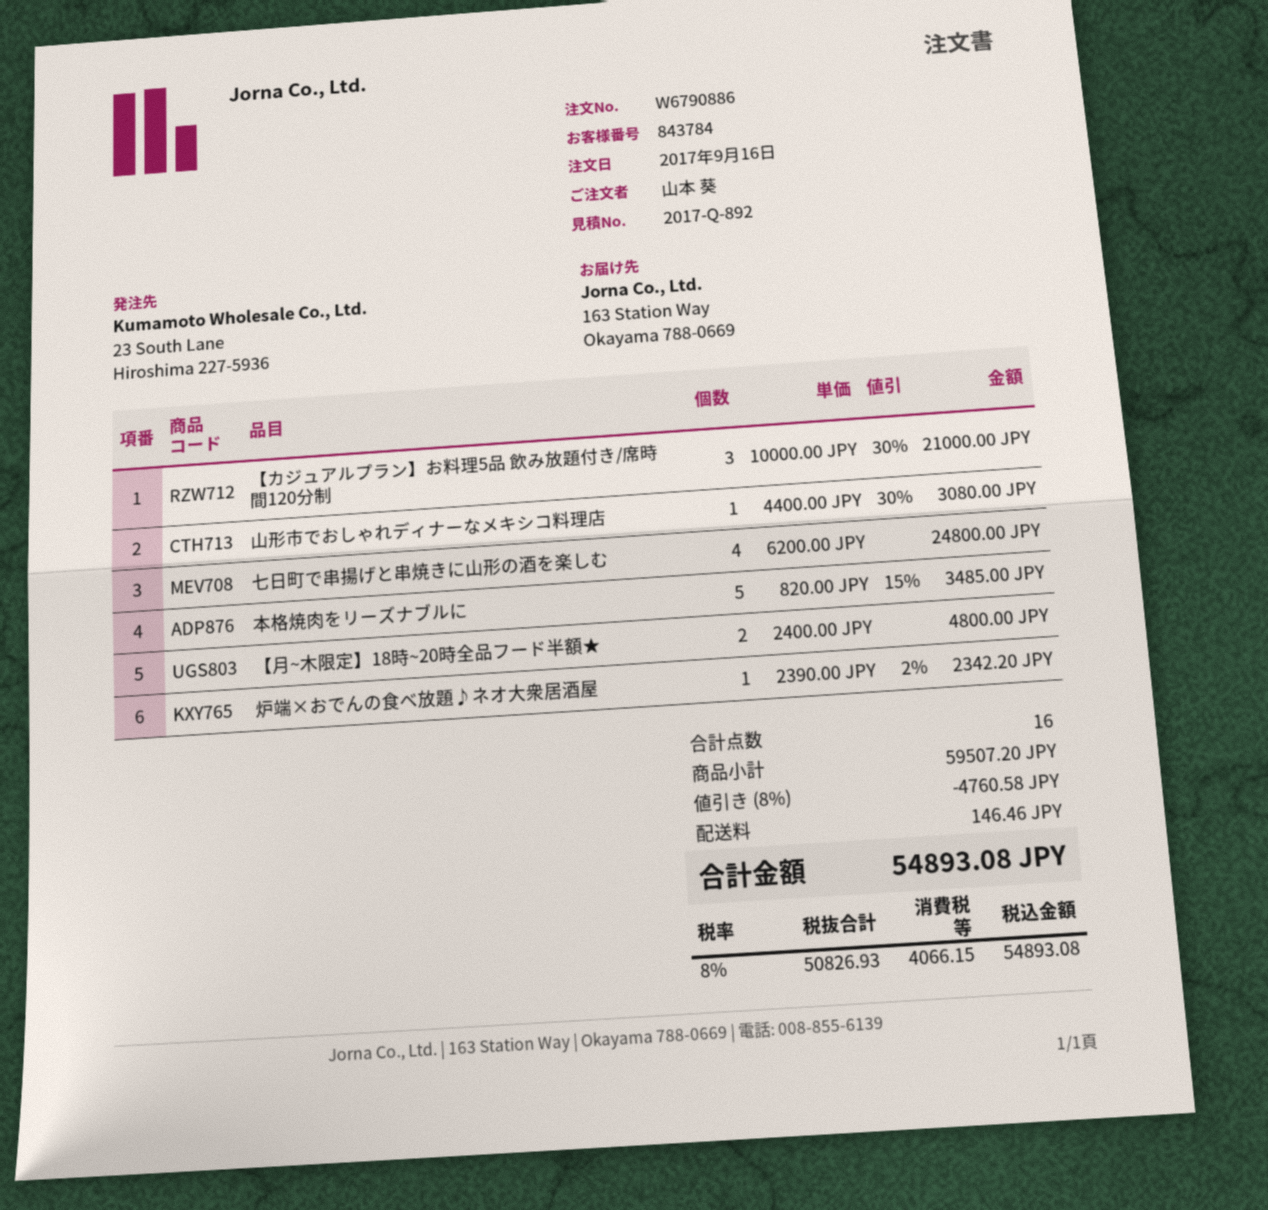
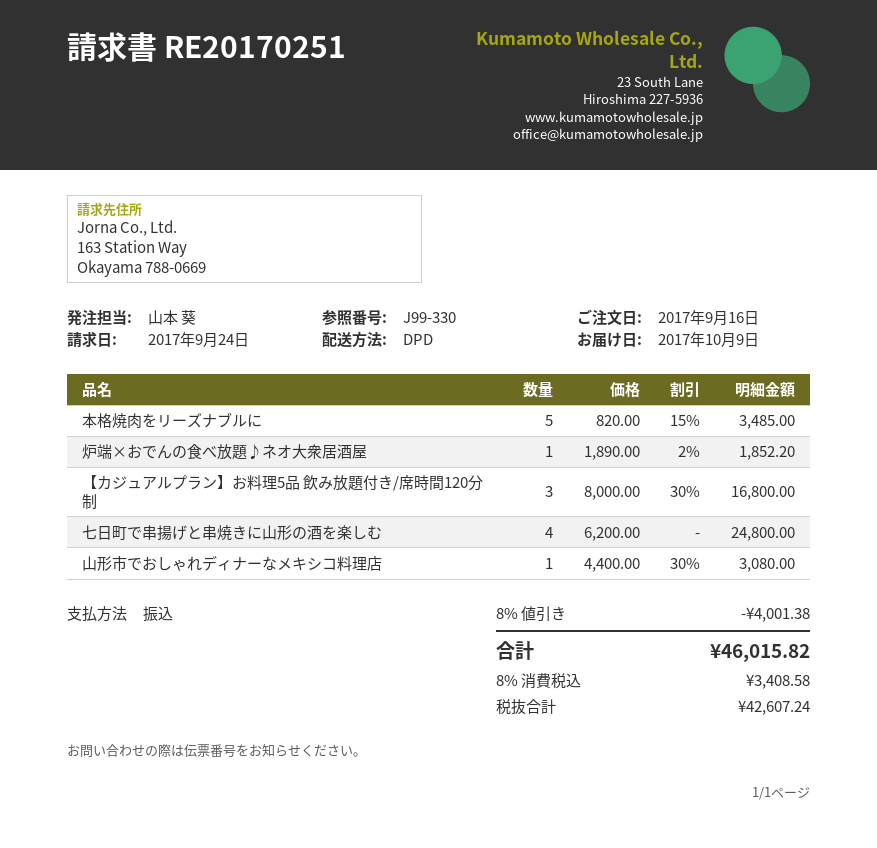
【カジュアルプラン】お料理5品 飲み放題付き/席時間120分制: 3 x 10000.00 - 30% = 21000.00 -> 3 x 8000.00 - 30% = 16800.00
【月~木限定】18時~20時全品フード半額★: 2 x 2400.00 = 4800.00 -> none
炉端×おでんの食べ放題♪ネオ大衆居酒屋: 1 x 2390.00 - 2% = 2342.20 -> 1 x 1890.00 - 2% = 1852.20
discount: 8% = 4760.58 -> 8% = 4001.38
shipping: 146.46 -> none
net: 50826.93 -> 42607.24
tax: 8% = 4066.15 -> 8% = 3408.58
total: 54893.08 -> 46015.82

